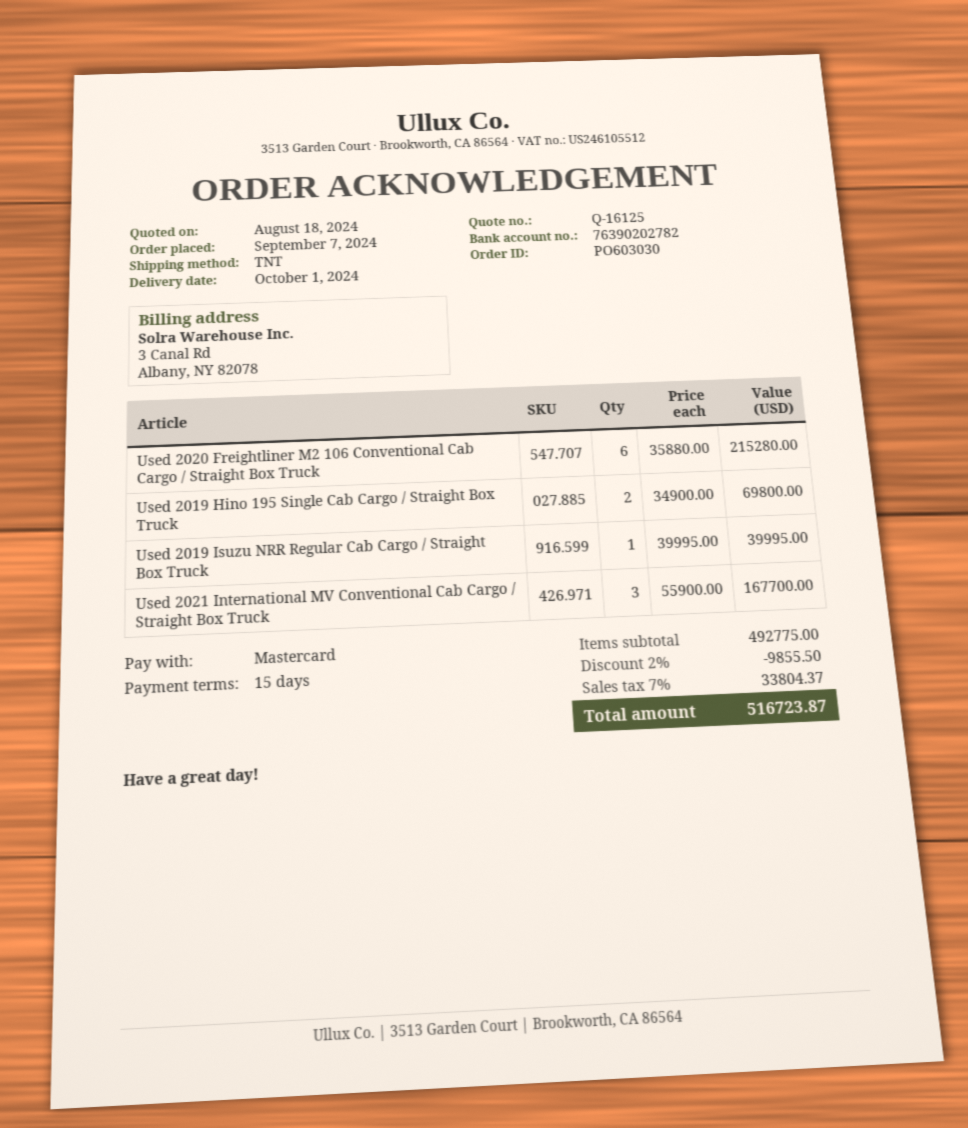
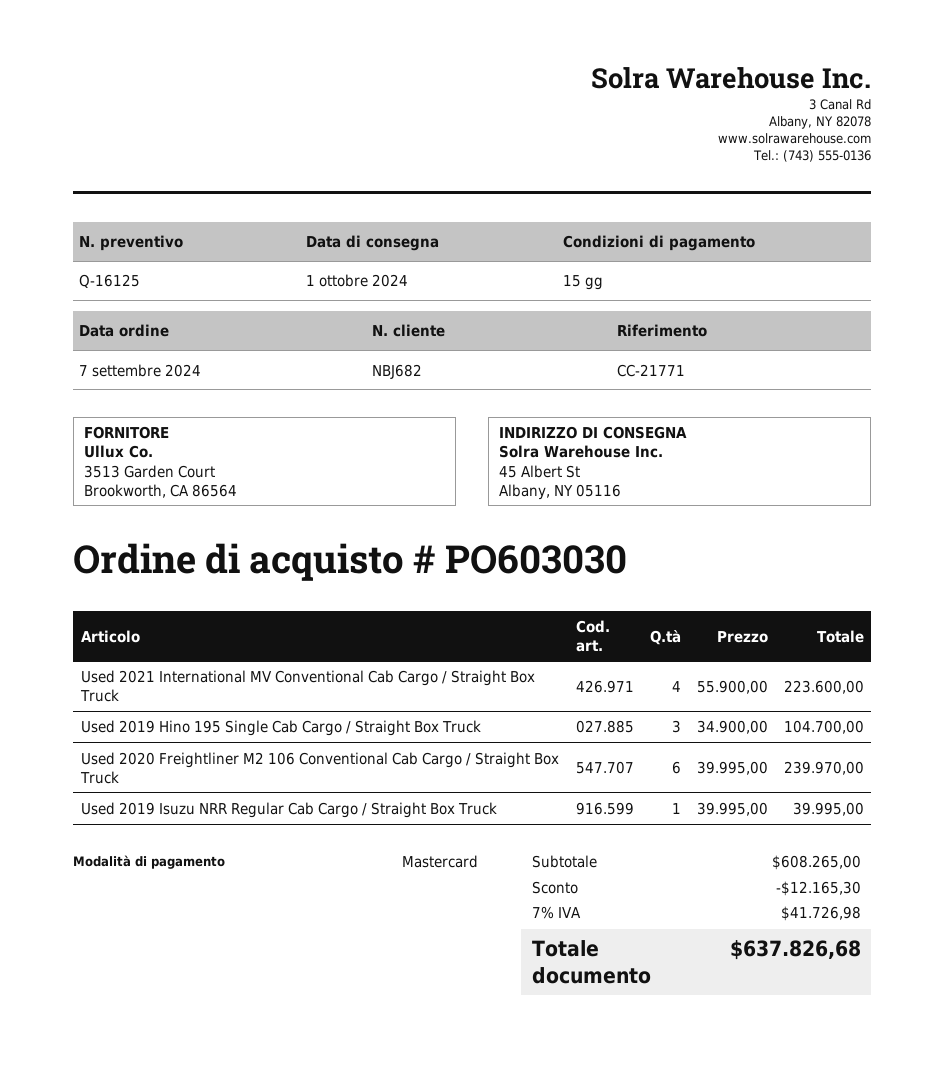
Used 2020 Freightliner M2 106 Conventional Cab Cargo / Straight Box Truck: 6 x 35880.00 = 215280.00 -> 6 x 39995.00 = 239970.00
Used 2019 Hino 195 Single Cab Cargo / Straight Box Truck: 2 x 34900.00 = 69800.00 -> 3 x 34900.00 = 104700.00
Used 2021 International MV Conventional Cab Cargo / Straight Box Truck: 3 x 55900.00 = 167700.00 -> 4 x 55900.00 = 223600.00
subtotal: 492775.00 -> 608265.00
discount: 9855.50 -> 12165.30
tax: 7% = 33804.37 -> 7% = 41726.98
total: 516723.87 -> 637826.68

